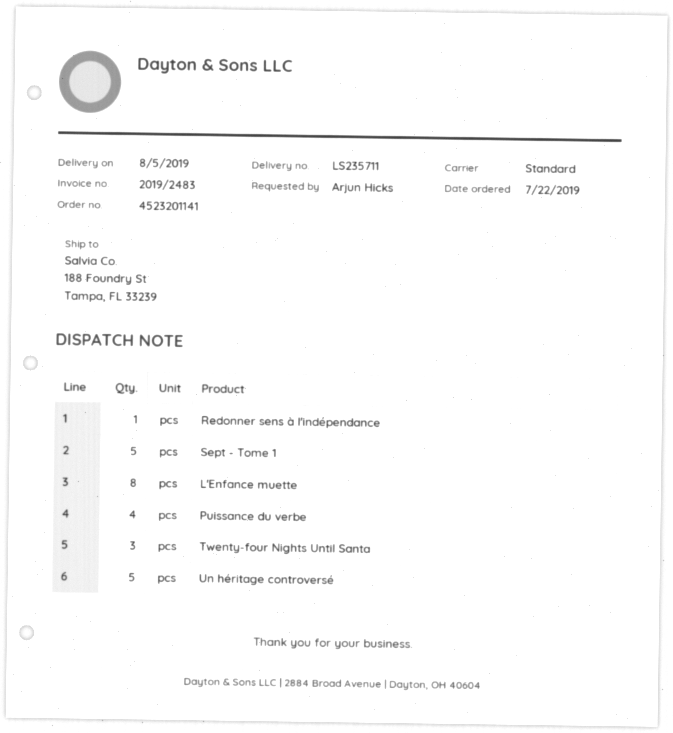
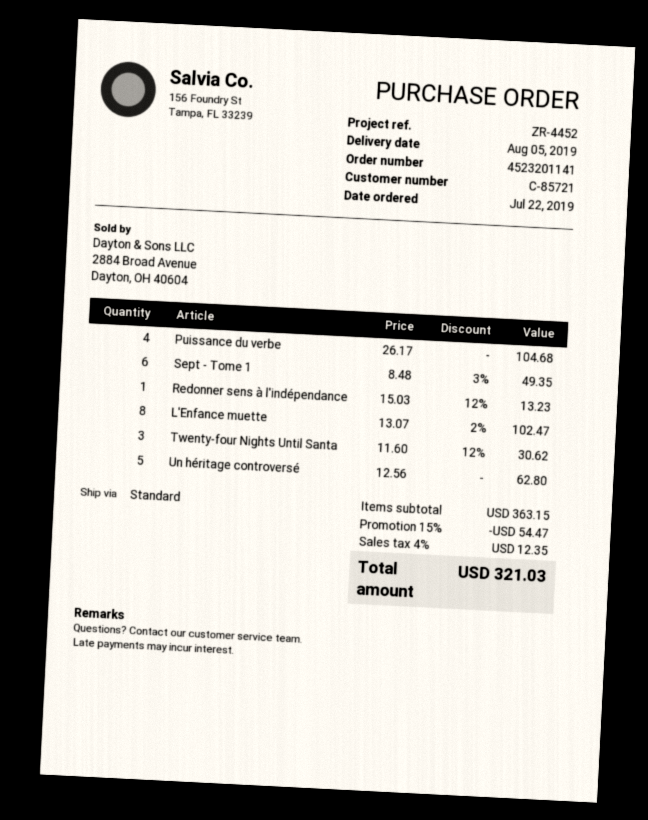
Sept - Tome 1: 5 -> 6

